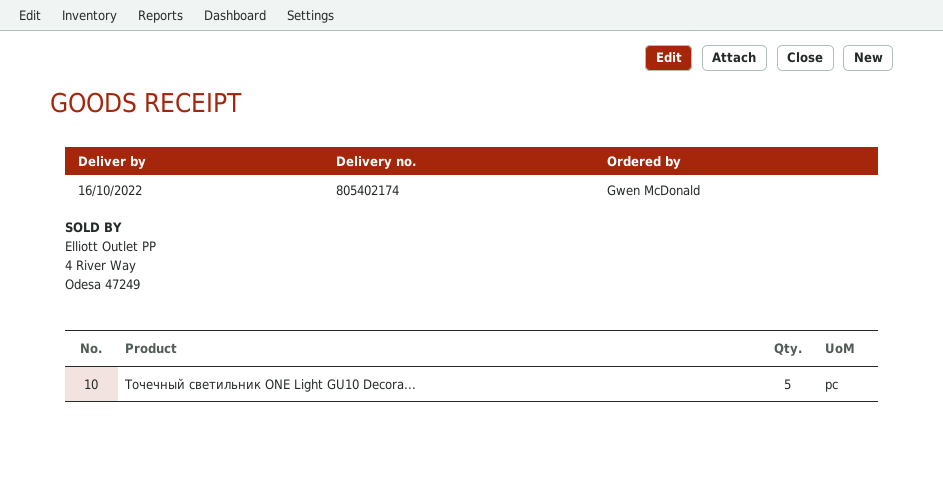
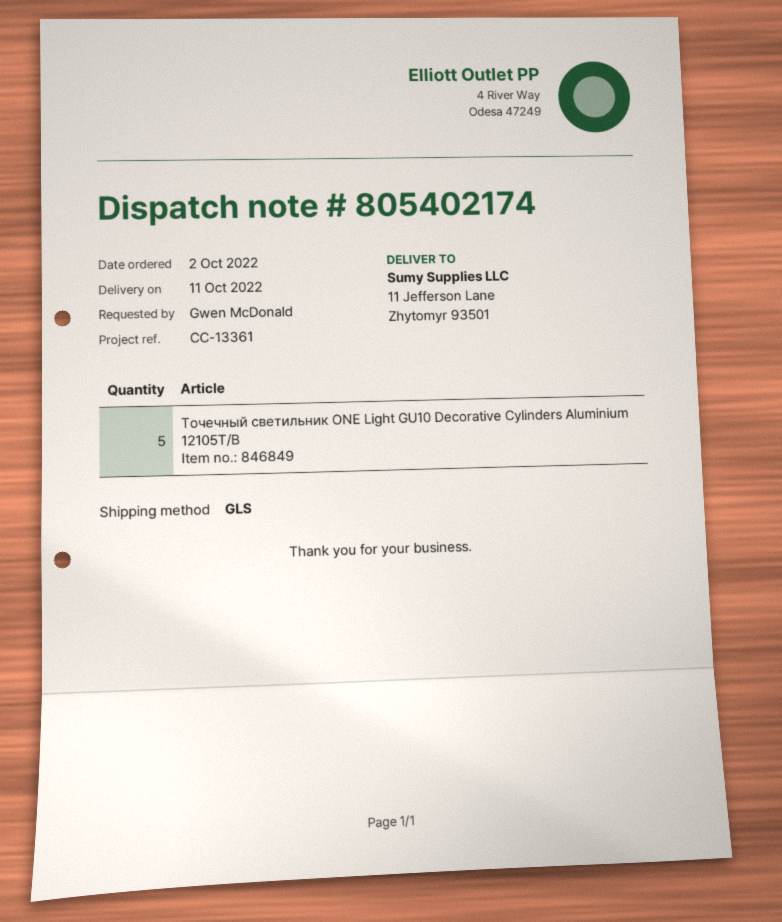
delivery date: 2022-10-16 -> 2022-10-11

